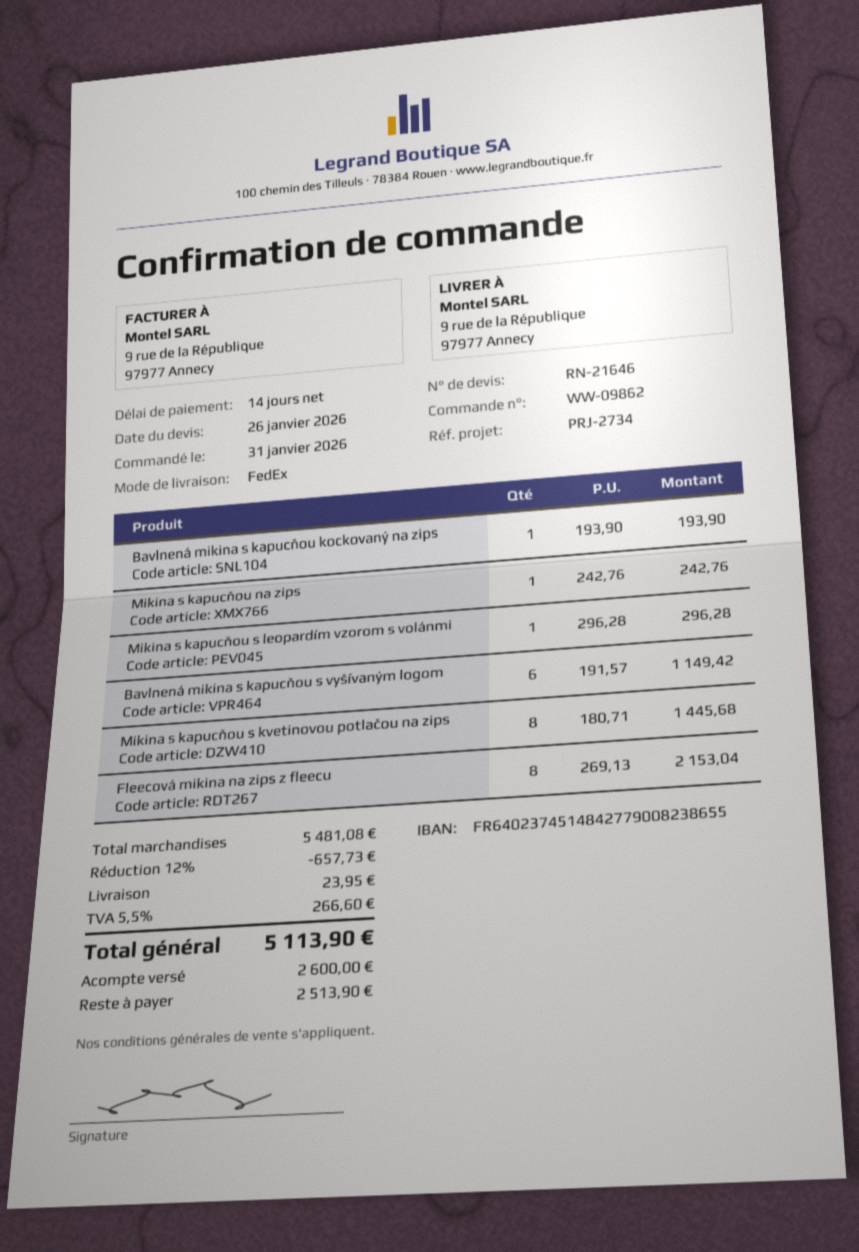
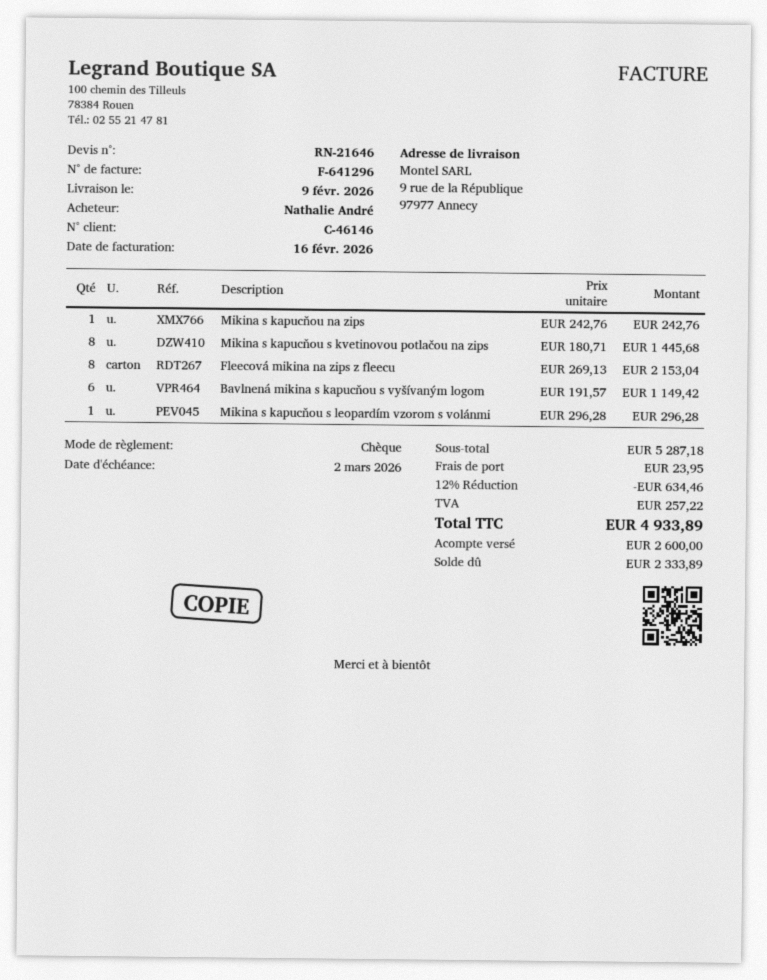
Bavlnená mikina s kapucňou kockovaný na zips: 1 x 193.90 = 193.90 -> none
subtotal: 5481.08 -> 5287.18
discount: 12% = 657.73 -> 12% = 634.46
tax: 266.60 -> 257.22
total: 5113.90 -> 4933.89
balance: 2513.90 -> 2333.89

